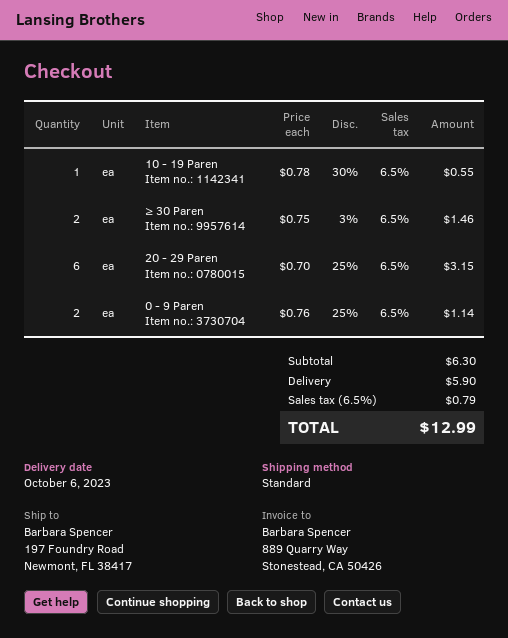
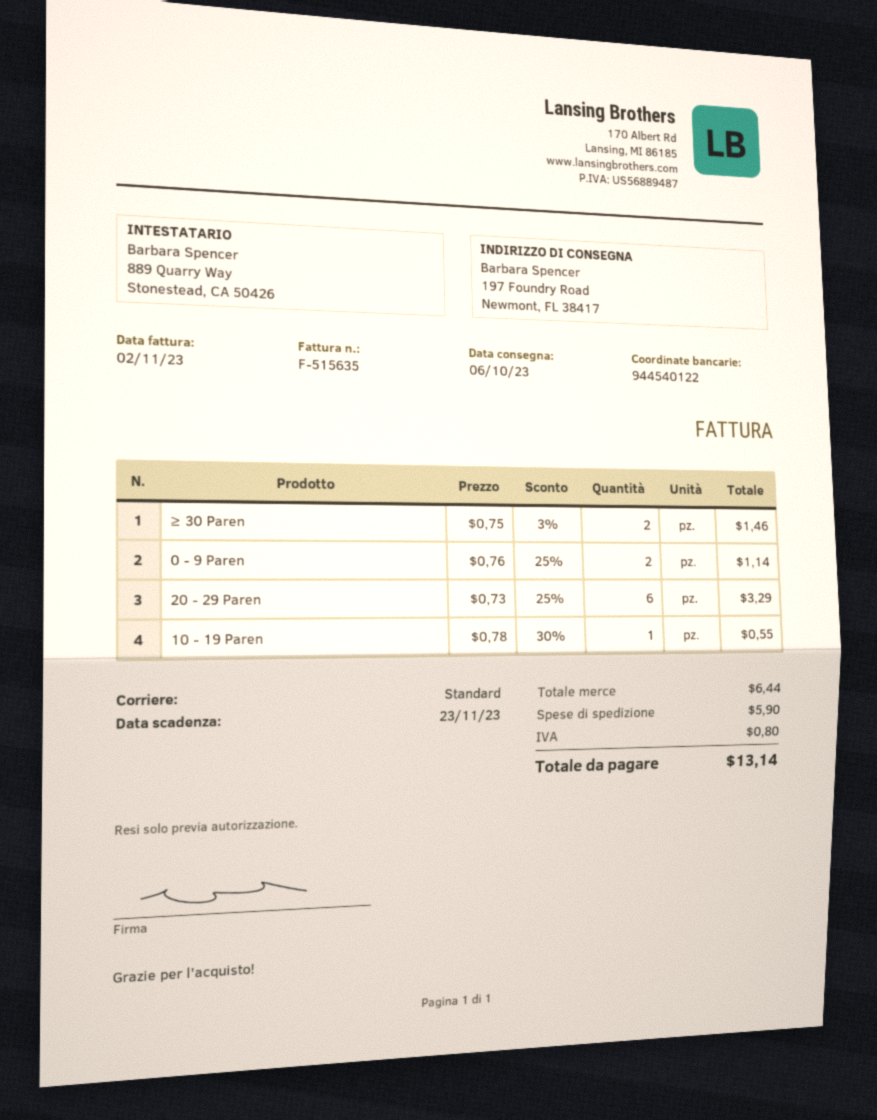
20 - 29 Paren: 6 x 0.70 - 25% = 3.15 -> 6 x 0.73 - 25% = 3.29
subtotal: 6.30 -> 6.44
tax: 0.79 -> 0.80
total: 12.99 -> 13.14

